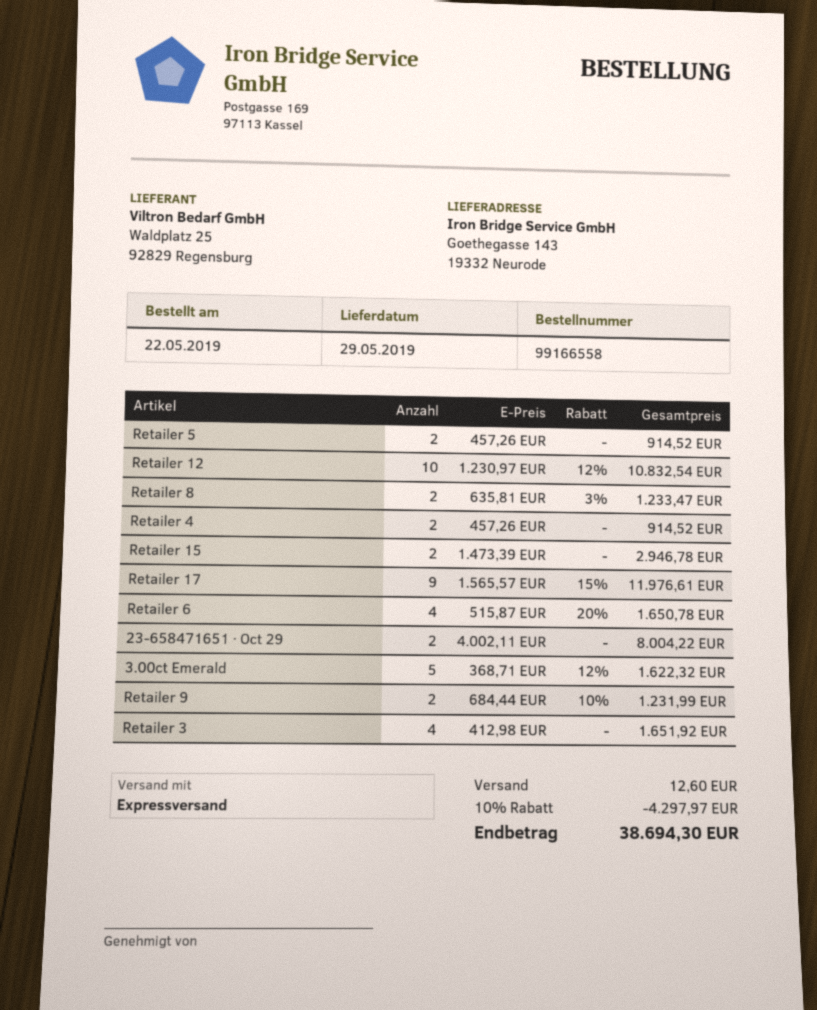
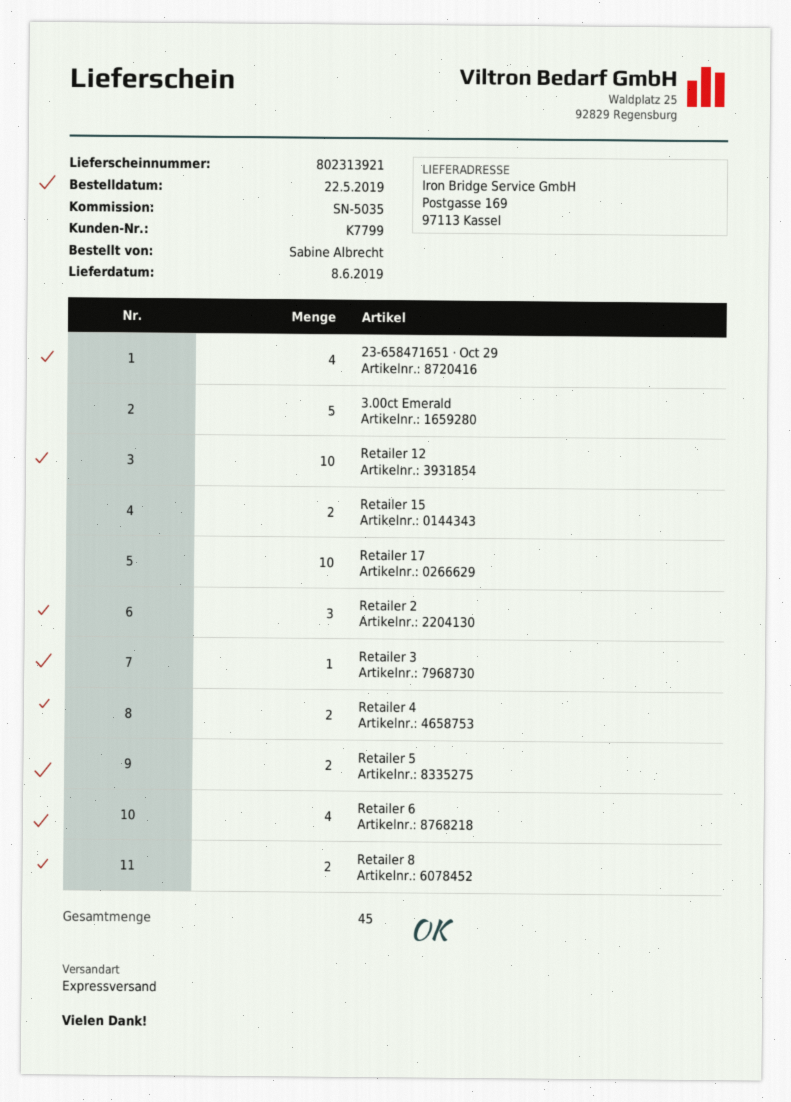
delivery date: 2019-05-29 -> 2019-06-08
ship to: Goethegasse 143, 19332 Neurode -> Postgasse 169, 97113 Kassel
Retailer 17: 9 -> 10
23-658471651 · Oct 29: 2 -> 4
Retailer 9: 2 -> none
Retailer 3: 4 -> 1
Retailer 2: none -> 3

